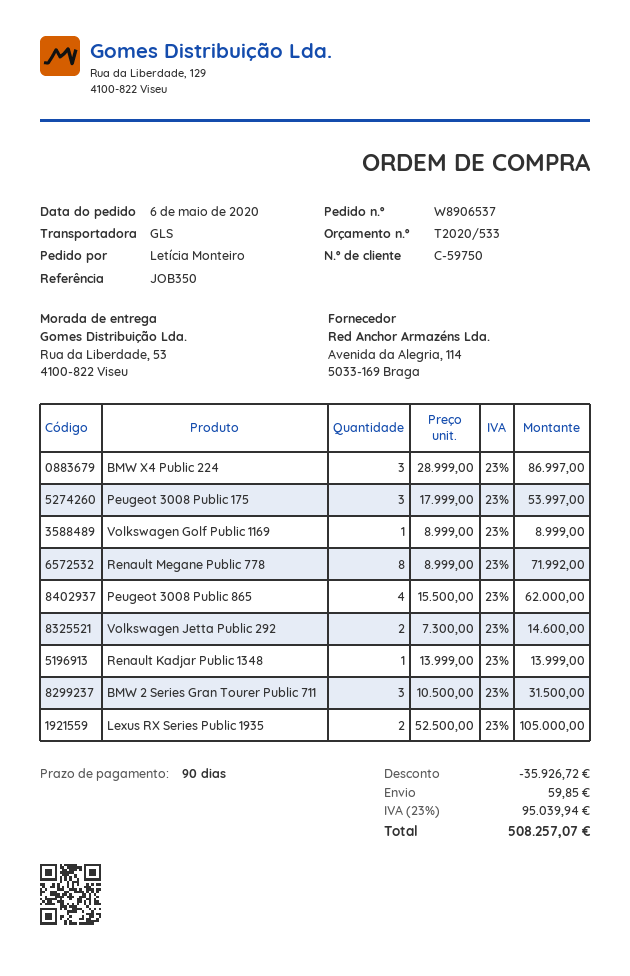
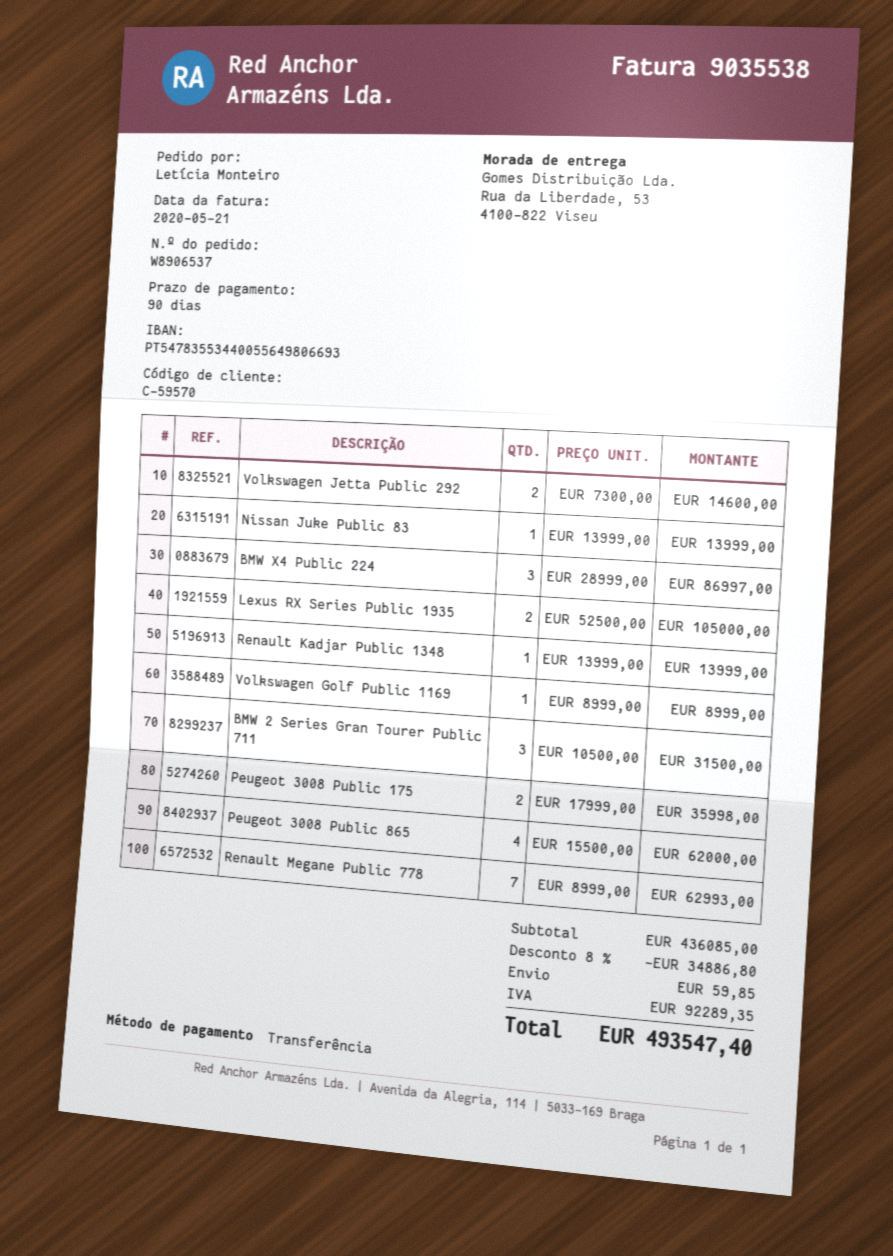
customer number: C-59750 -> C-59570
Peugeot 3008 Public 175: 3 x 17999.00 = 53997.00 -> 2 x 17999.00 = 35998.00
Renault Megane Public 778: 8 x 8999.00 = 71992.00 -> 7 x 8999.00 = 62993.00
Nissan Juke Public 83: none -> 1 x 13999.00 = 13999.00
discount: 35926.72 -> 34886.80
tax: 95039.94 -> 92289.35
total: 508257.07 -> 493547.40

